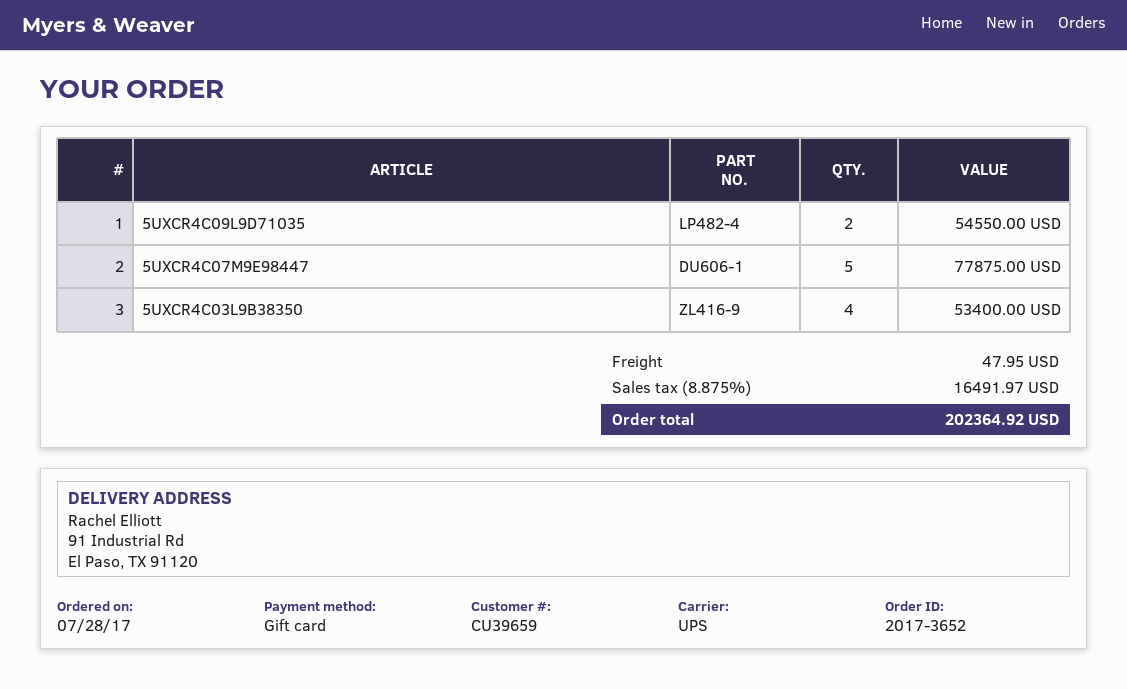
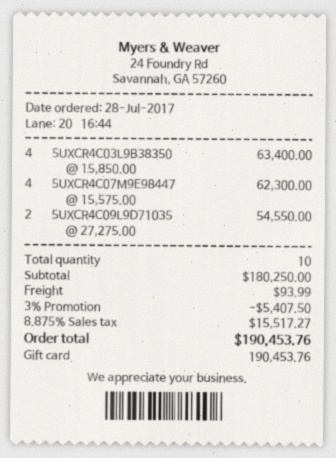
5UXCR4C07M9E98447: 5 for 77875.00 -> 4 for 62300.00
5UXCR4C03L9B38350: 4 for 53400.00 -> 4 for 63400.00
discount: none -> 3% = 5407.50
shipping: 47.95 -> 93.99
tax: 8.875% = 16491.97 -> 8.875% = 15517.27
total: 202364.92 -> 190453.76

